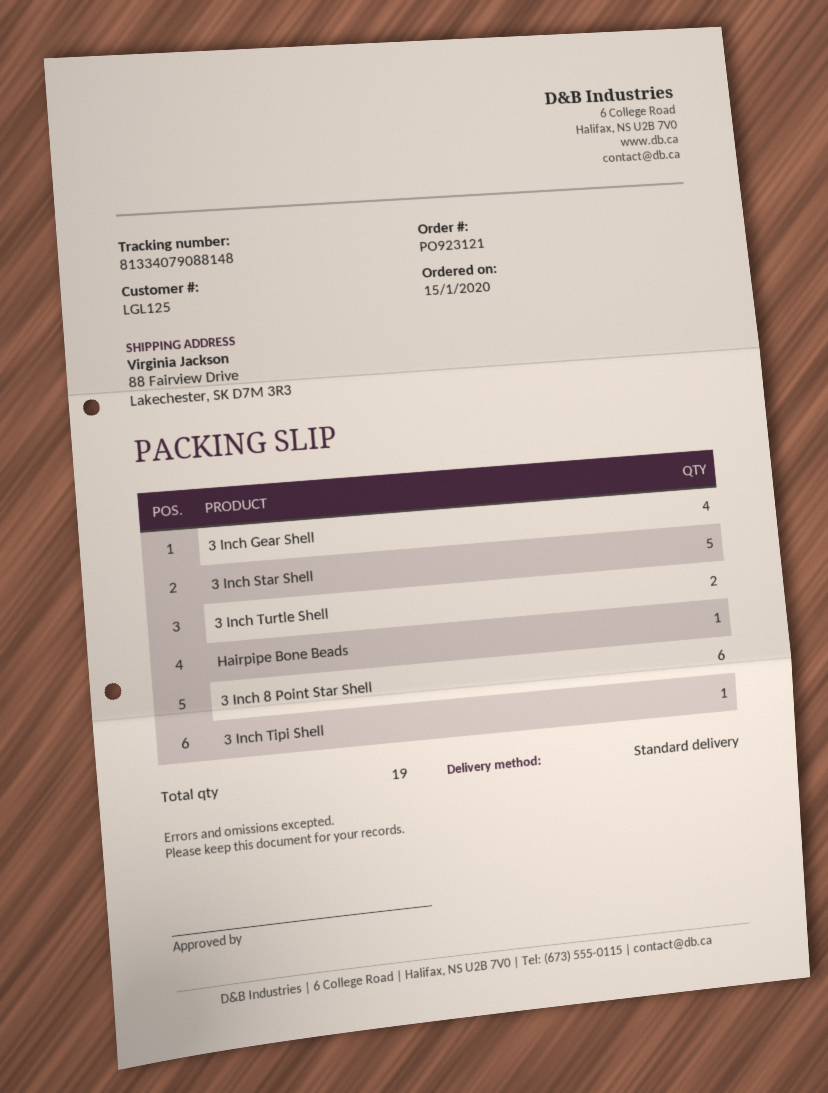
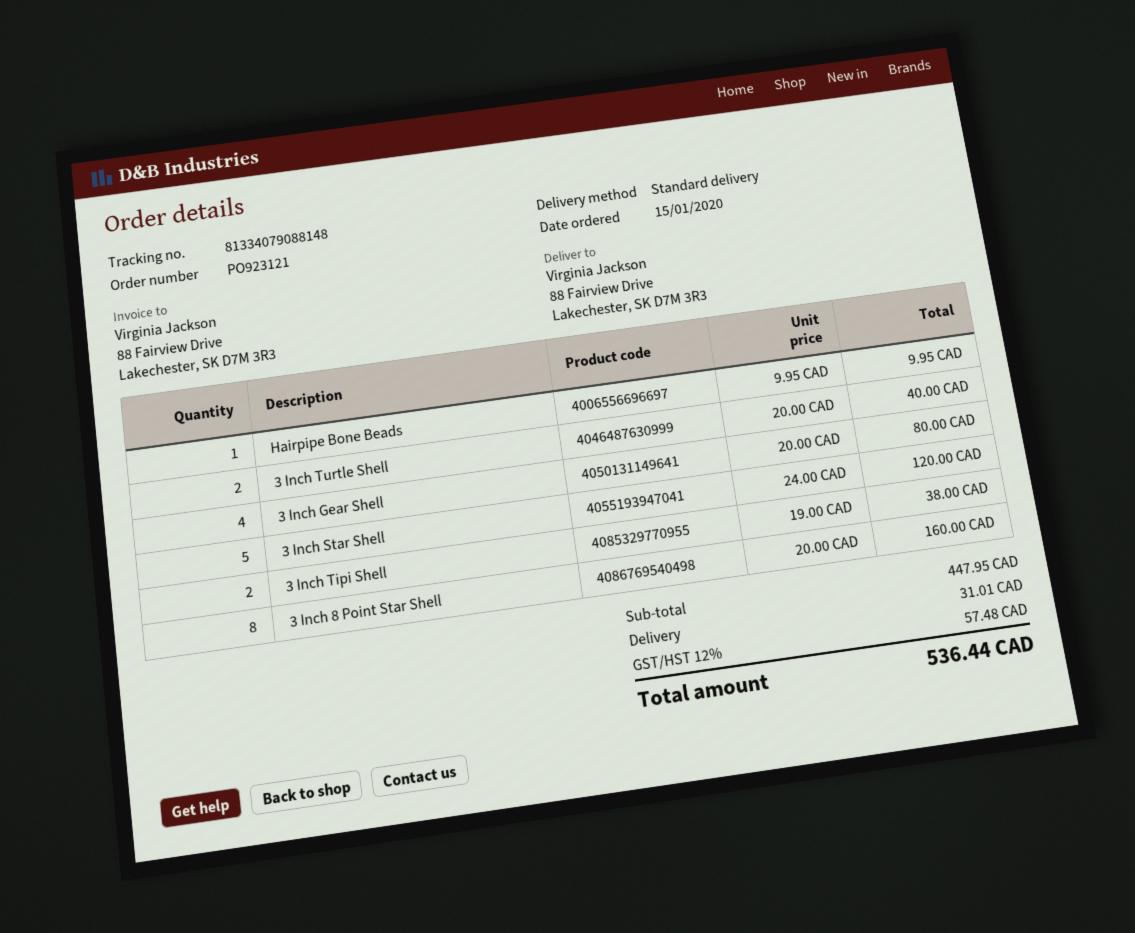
3 Inch 8 Point Star Shell: 6 -> 8
3 Inch Tipi Shell: 1 -> 2

